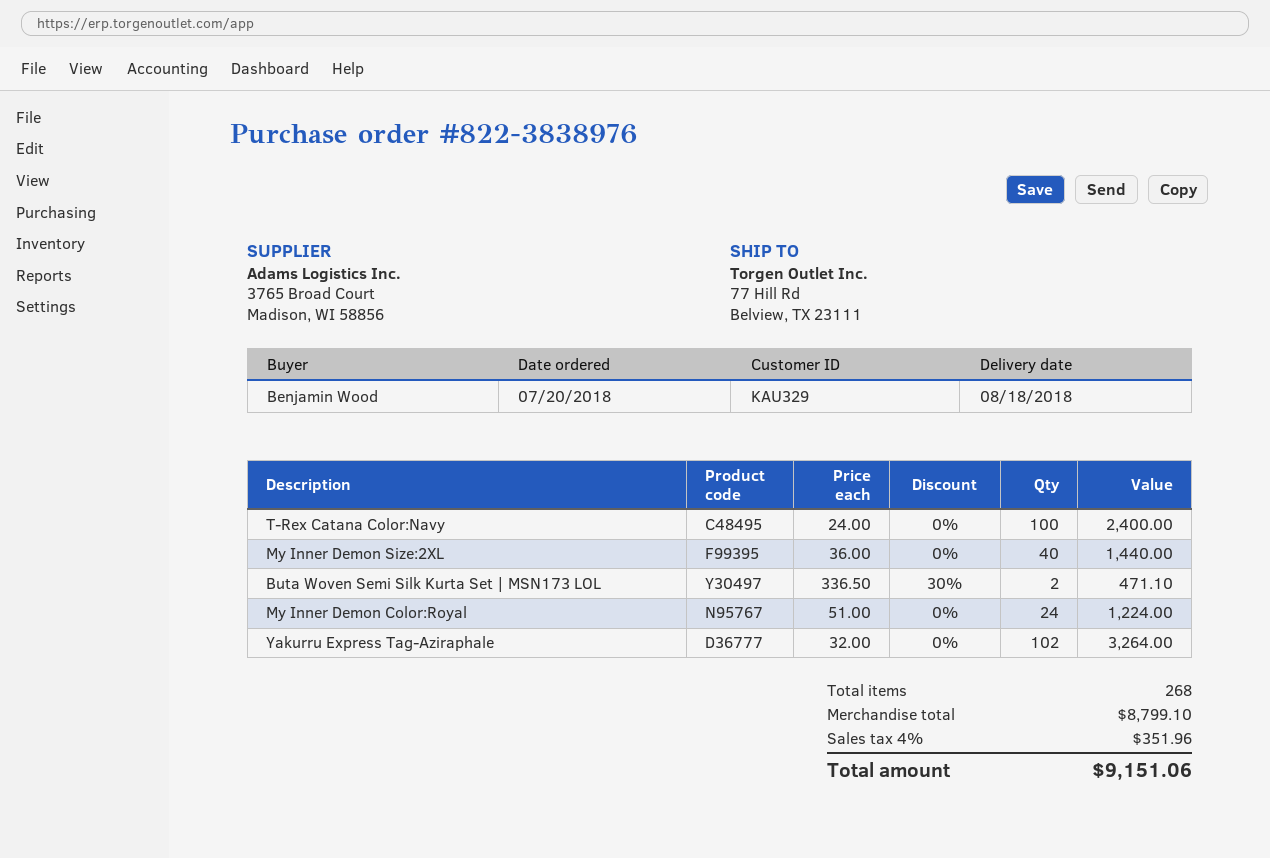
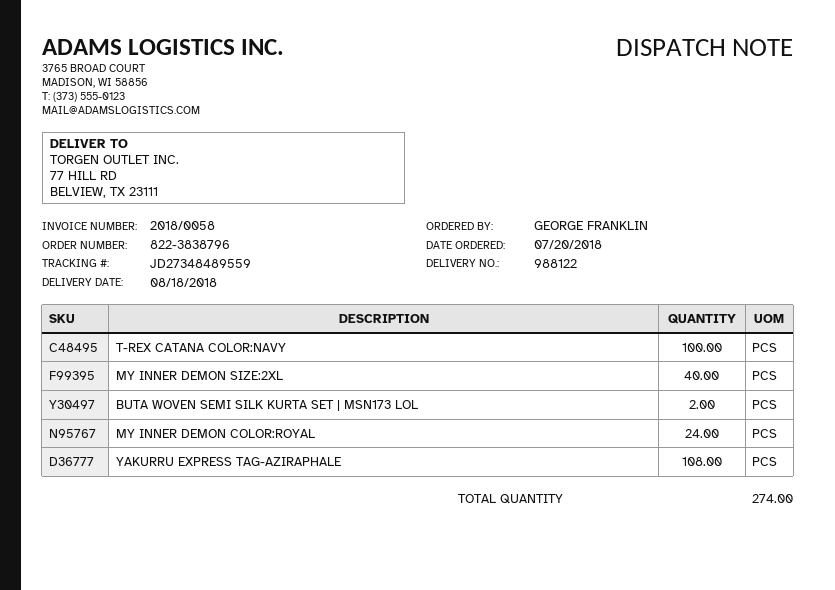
order number: 822-3838976 -> 822-3838796
ordered by: Benjamin Wood -> GEORGE FRANKLIN
Yakurru Express Tag-Aziraphale: 102 -> 108
total quantity: 268 -> 274

